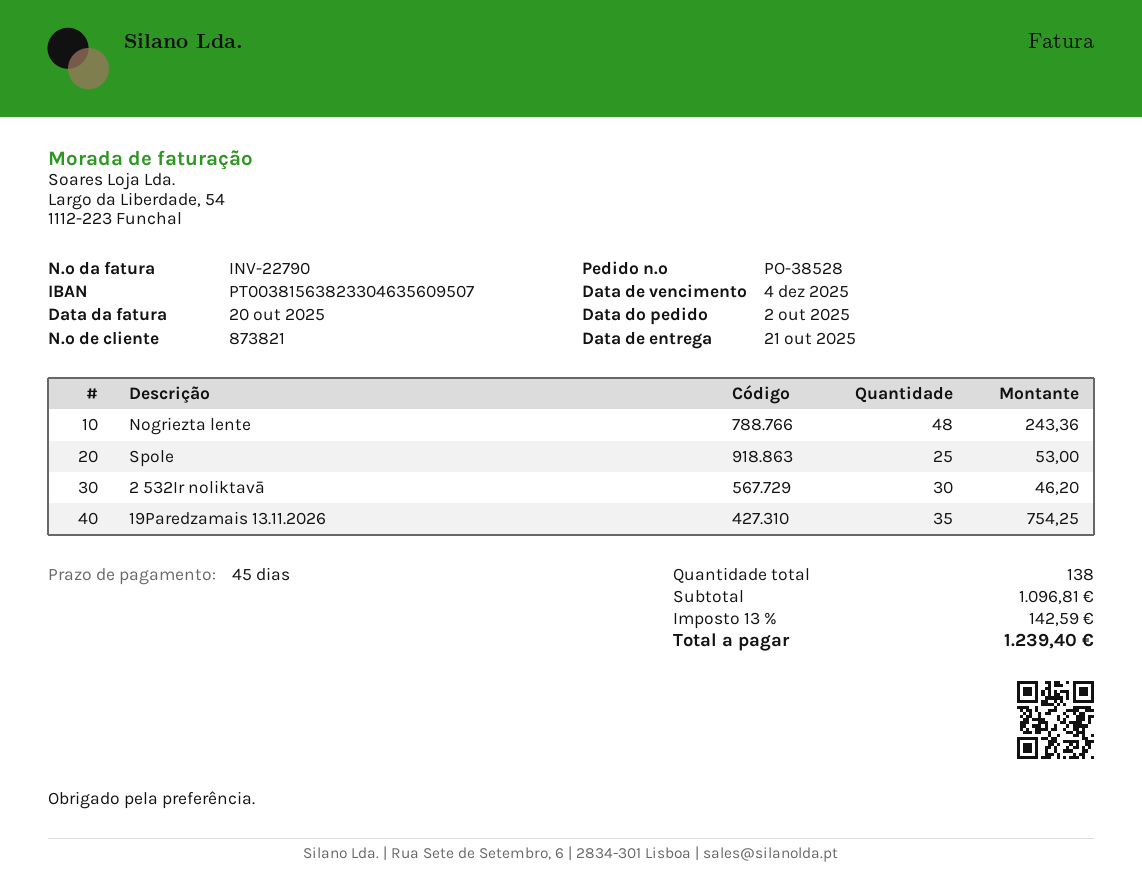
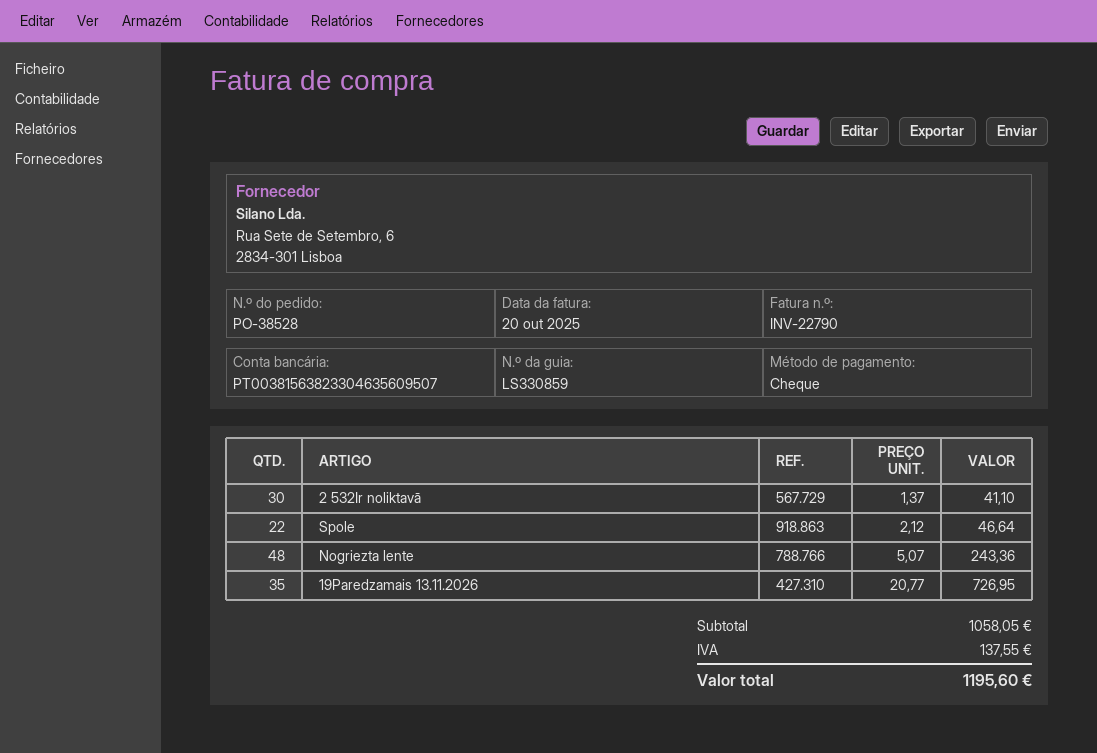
Spole: 25 for 53.00 -> 22 for 46.64
2 532Ir noliktavā: 30 for 46.20 -> 30 for 41.10
19Paredzamais 13.11.2026: 35 for 754.25 -> 35 for 726.95
subtotal: 1096.81 -> 1058.05
tax: 142.59 -> 137.55
total: 1239.40 -> 1195.60

